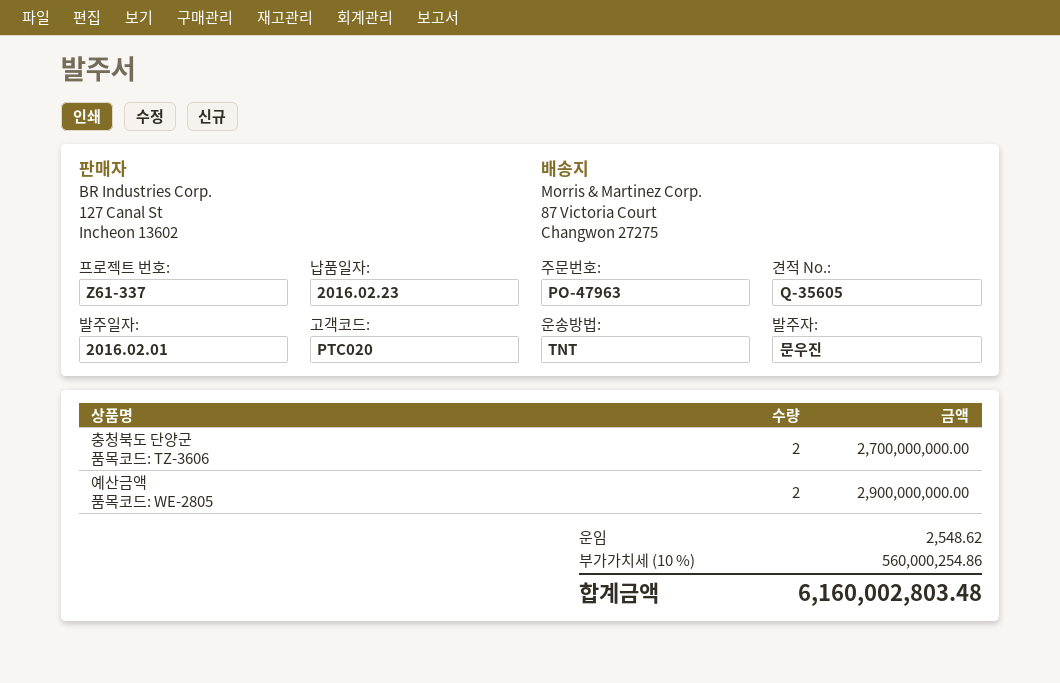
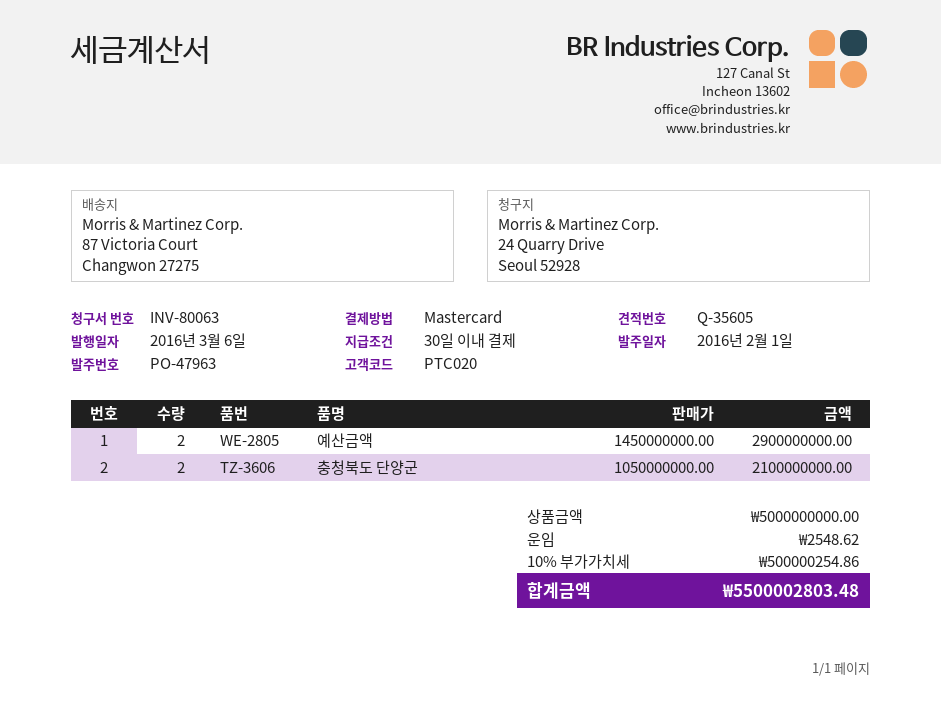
충청북도 단양군: 2 for 2700000000.00 -> 2 for 2100000000.00
tax: 10% = 560000254.86 -> 10% = 500000254.86
total: 6160002803.48 -> 5500002803.48

